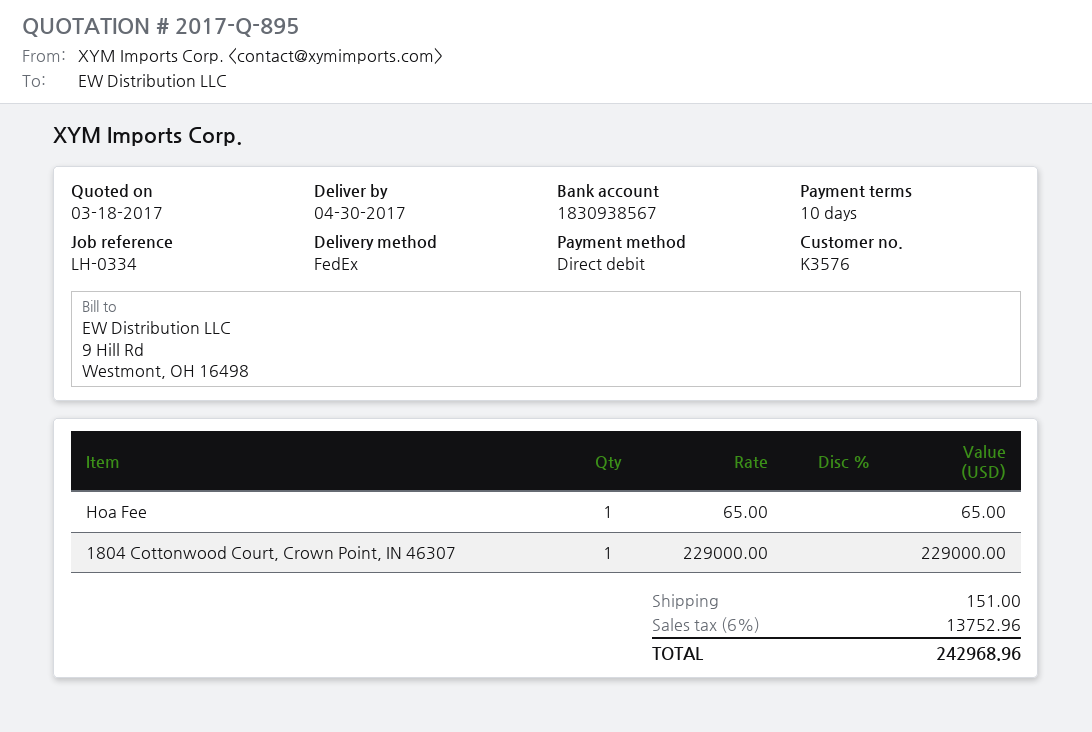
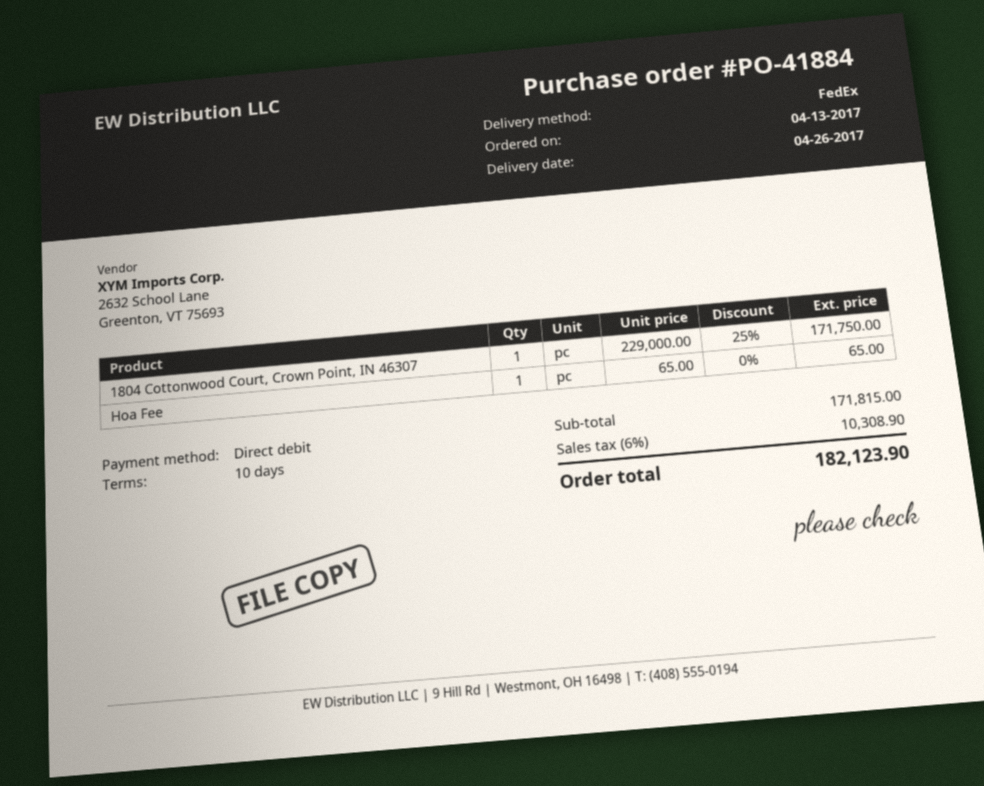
delivery date: 2017-04-30 -> 2017-04-26
1804 Cottonwood Court, Crown Point, IN 46307: 1 x 229000.00 = 229000.00 -> 1 x 229000.00 - 25% = 171750.00
shipping: 151.00 -> none
tax: 6% = 13752.96 -> 6% = 10308.90
total: 242968.96 -> 182123.90

